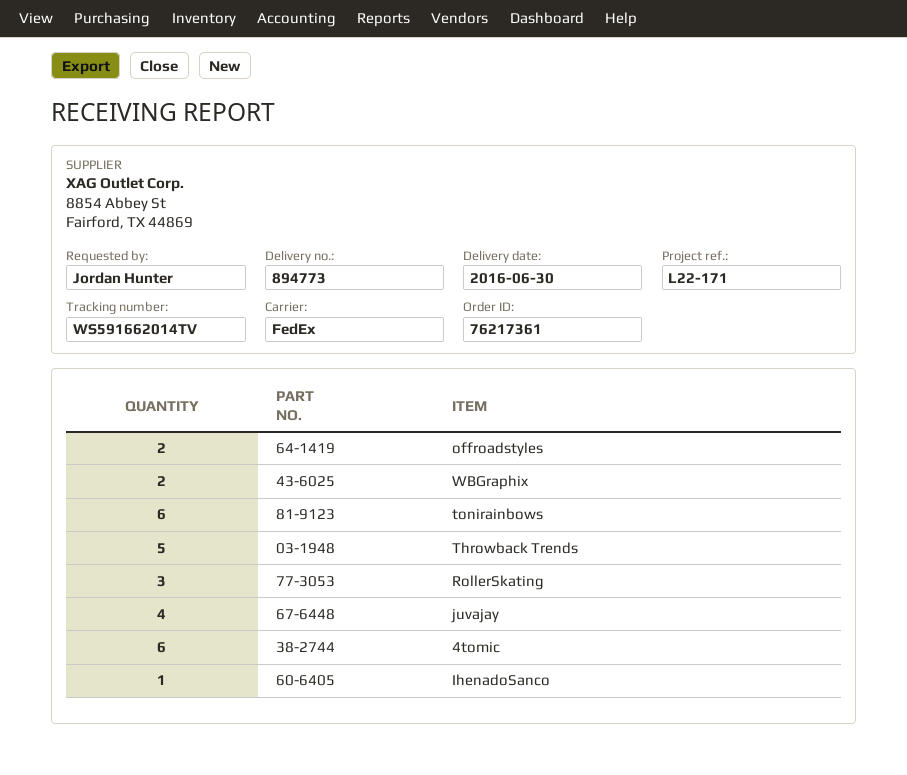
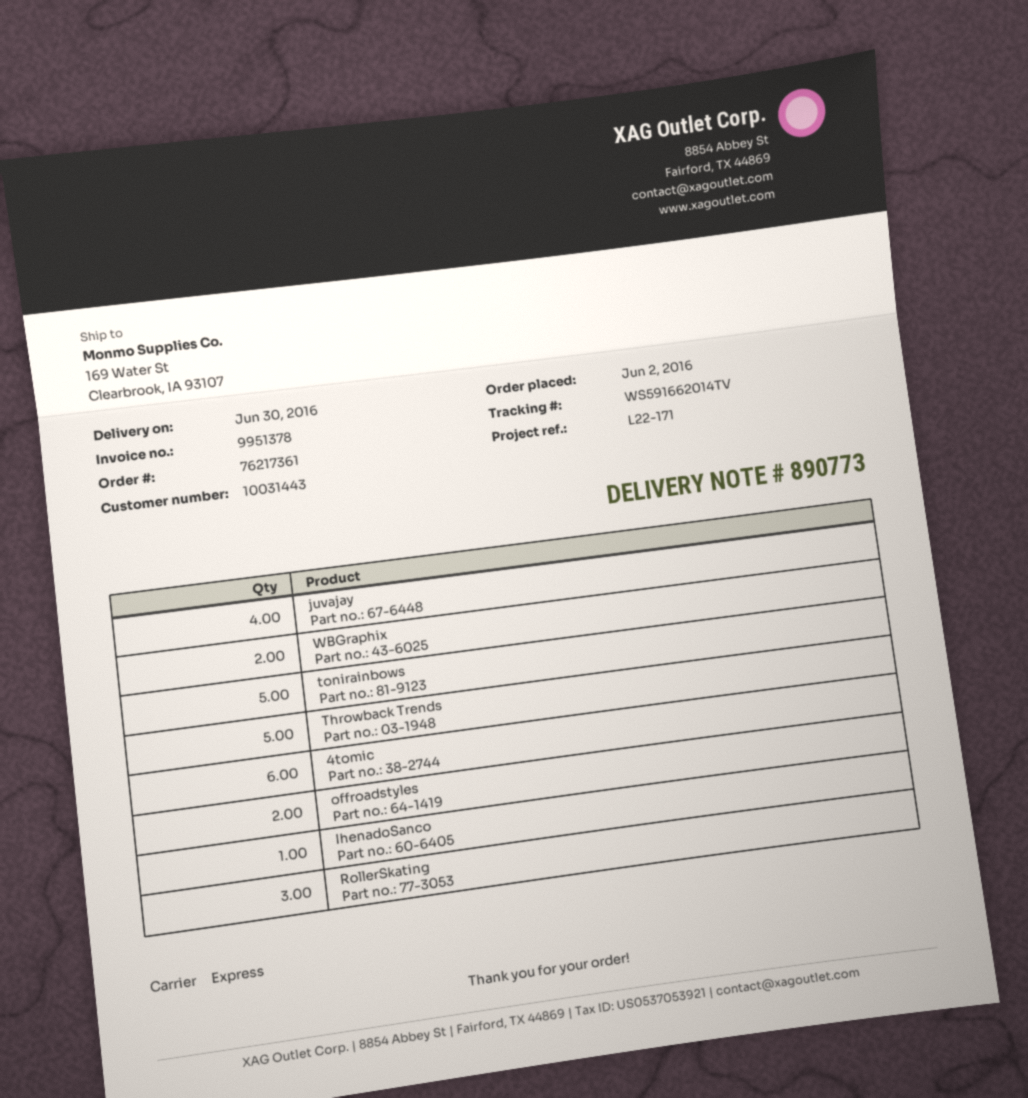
delivery note number: 894773 -> 890773
shipping method: FedEx -> express
tonirainbows: 6 -> 5

